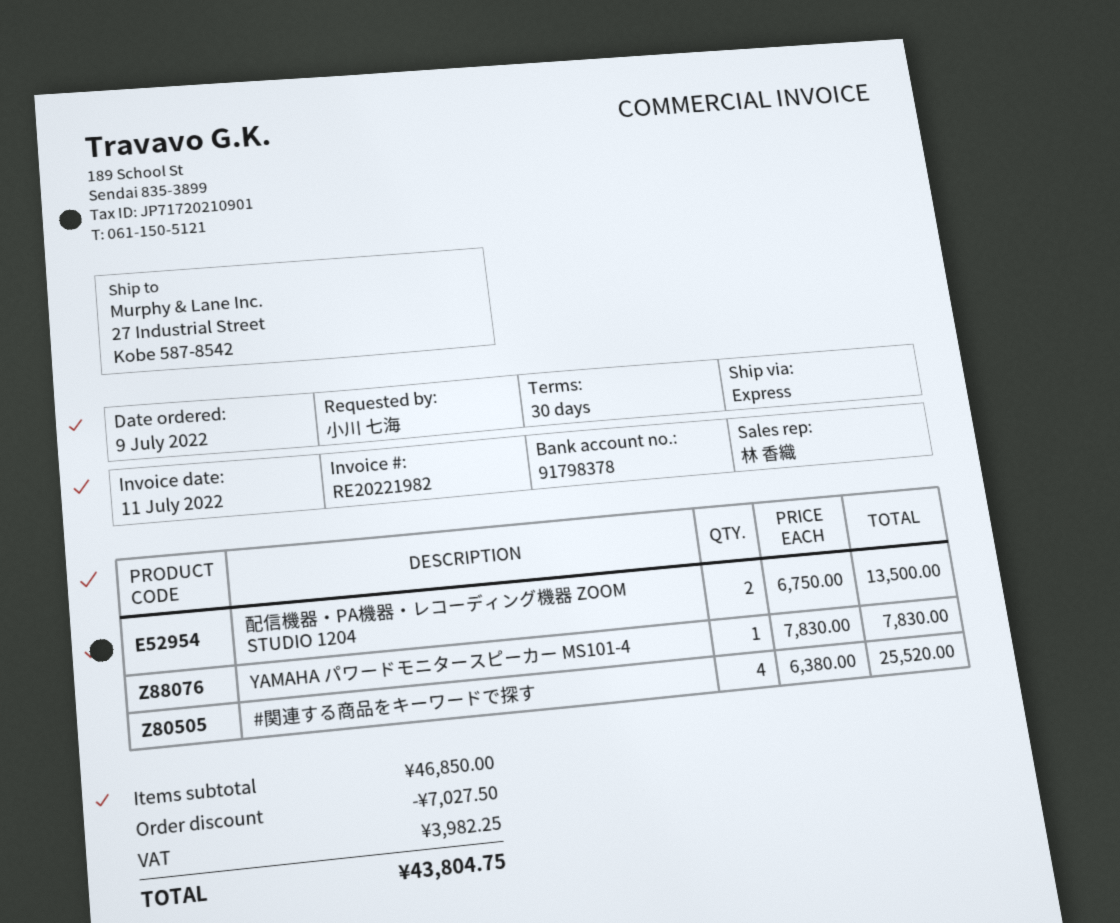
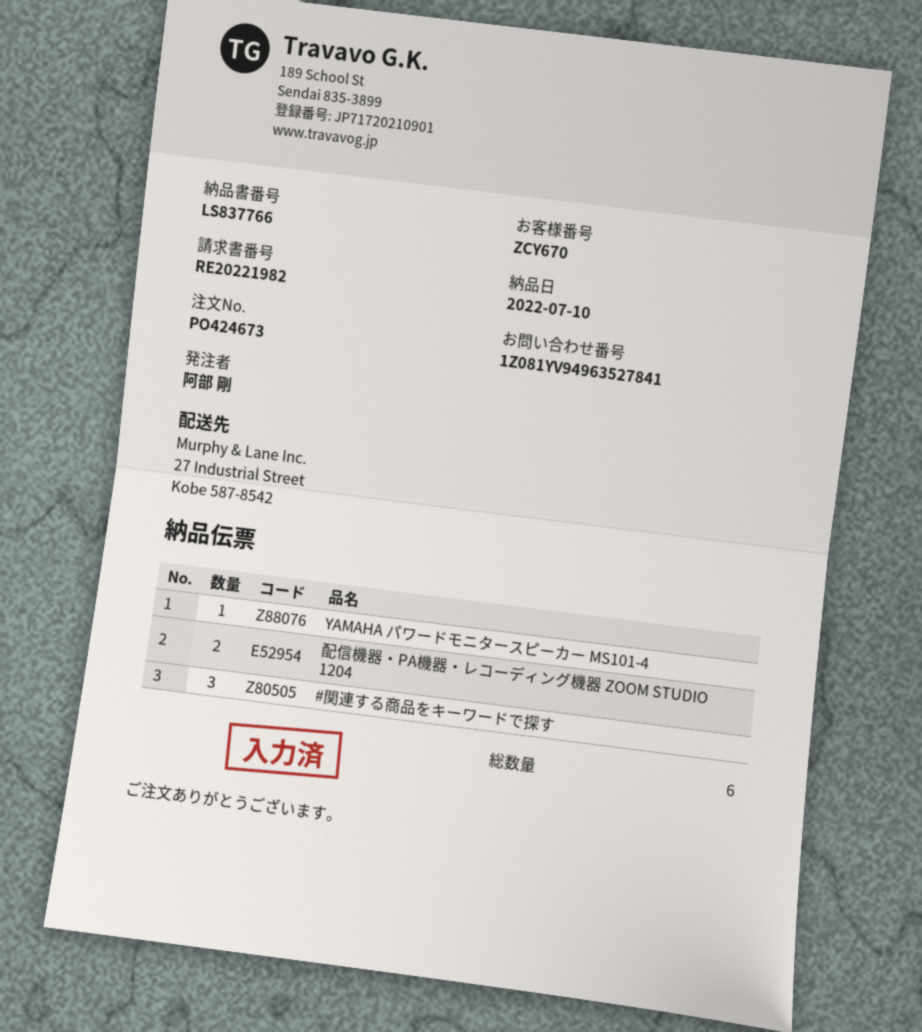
ordered by: 小川 七海 -> 阿部 剛
#関連する商品をキーワードで探す: 4 -> 3

